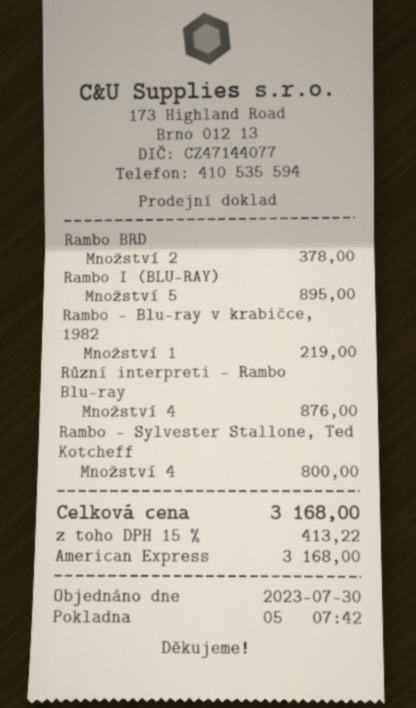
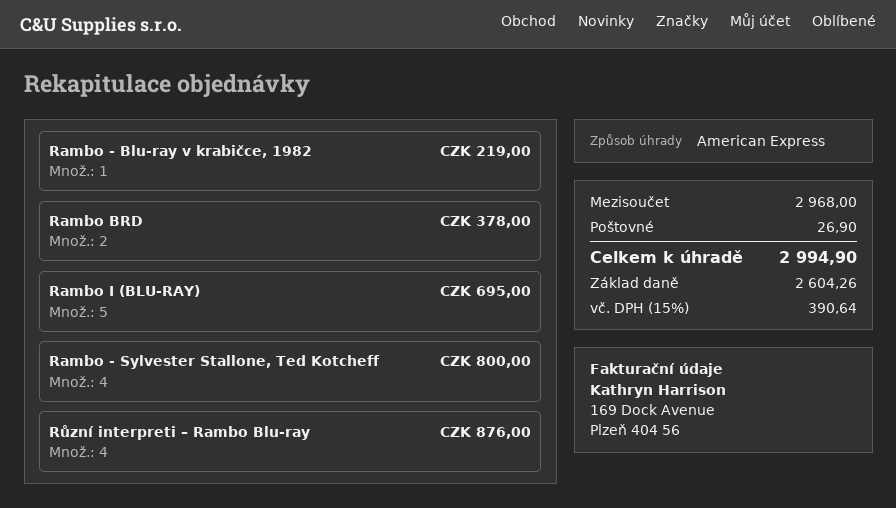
Rambo I (BLU-RAY): 5 for 895.00 -> 5 for 695.00
shipping: none -> 26.90
tax: 15% = 413.22 -> 15% = 390.64
total: 3168.00 -> 2994.90

